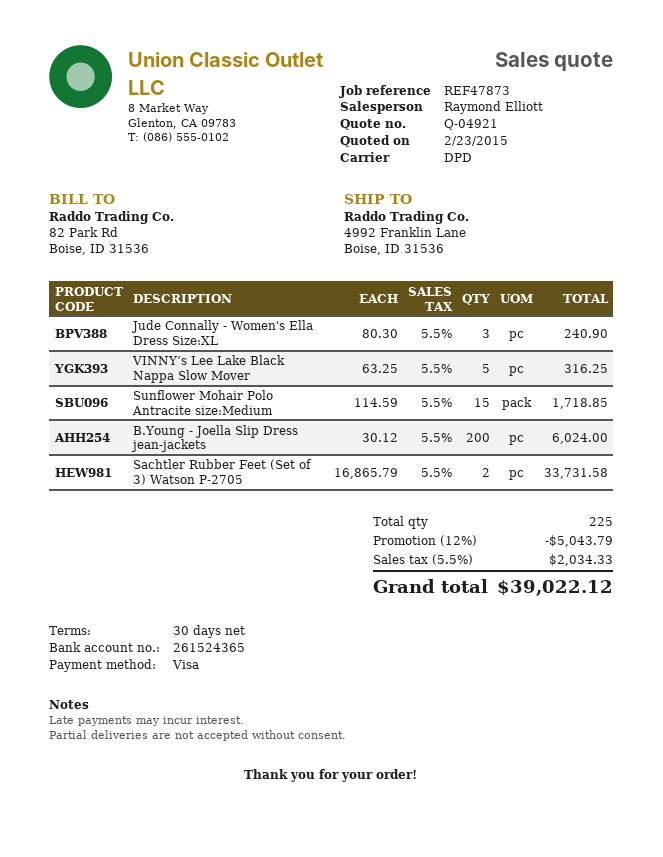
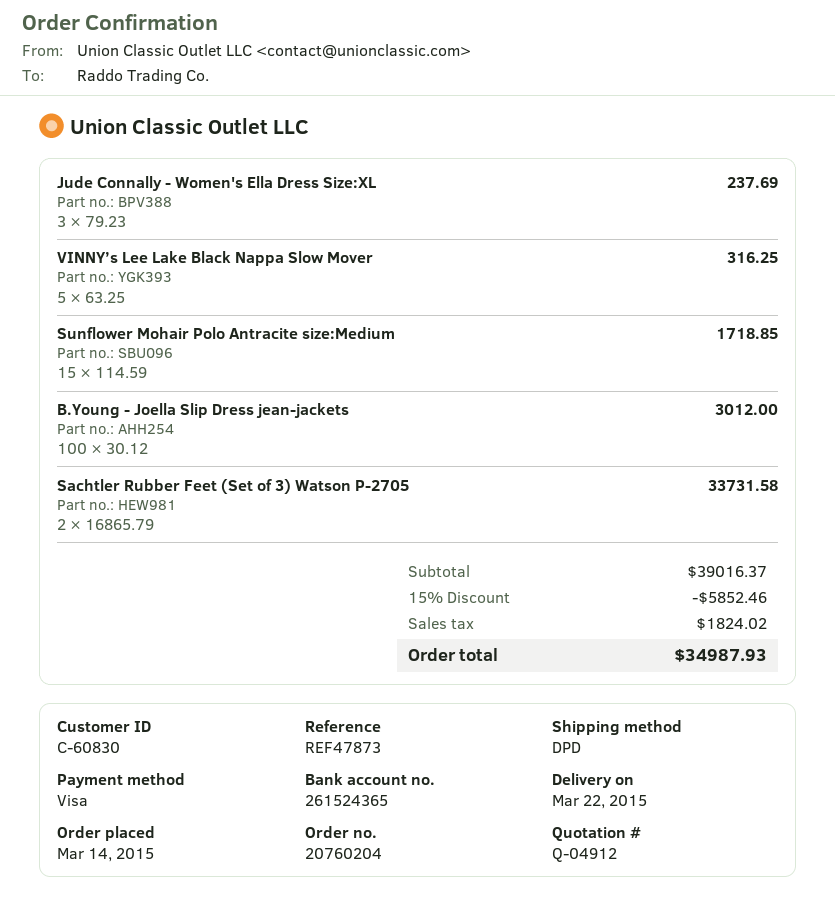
quote number: Q-04921 -> Q-04912
Jude Connally - Women's Ella Dress Size:XL: 3 x 80.30 = 240.90 -> 3 x 79.23 = 237.69
B.Young - Joella Slip Dress jean-jackets: 200 x 30.12 = 6024.00 -> 100 x 30.12 = 3012.00
discount: 12% = 5043.79 -> 15% = 5852.46
tax: 2034.33 -> 1824.02
total: 39022.12 -> 34987.93

